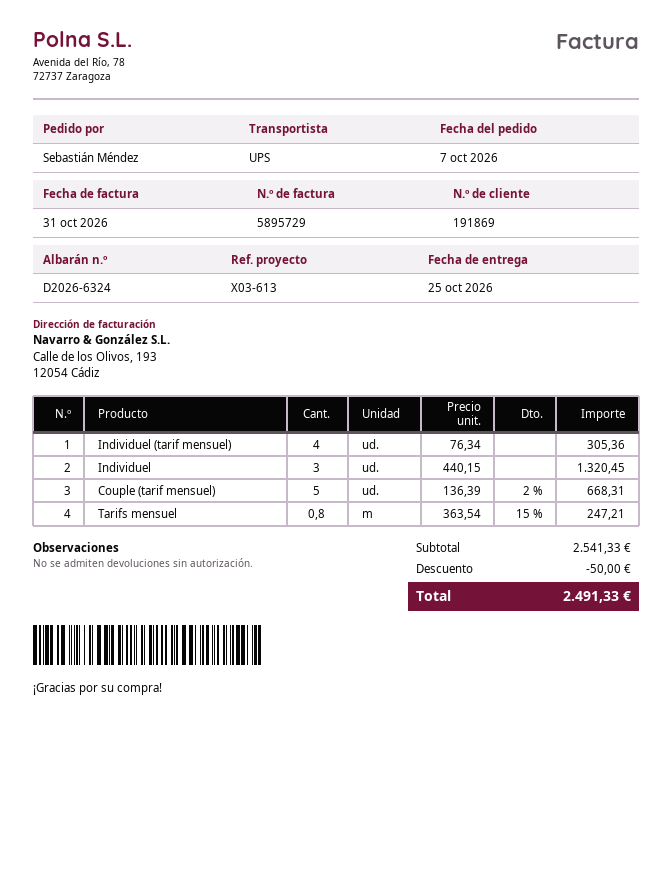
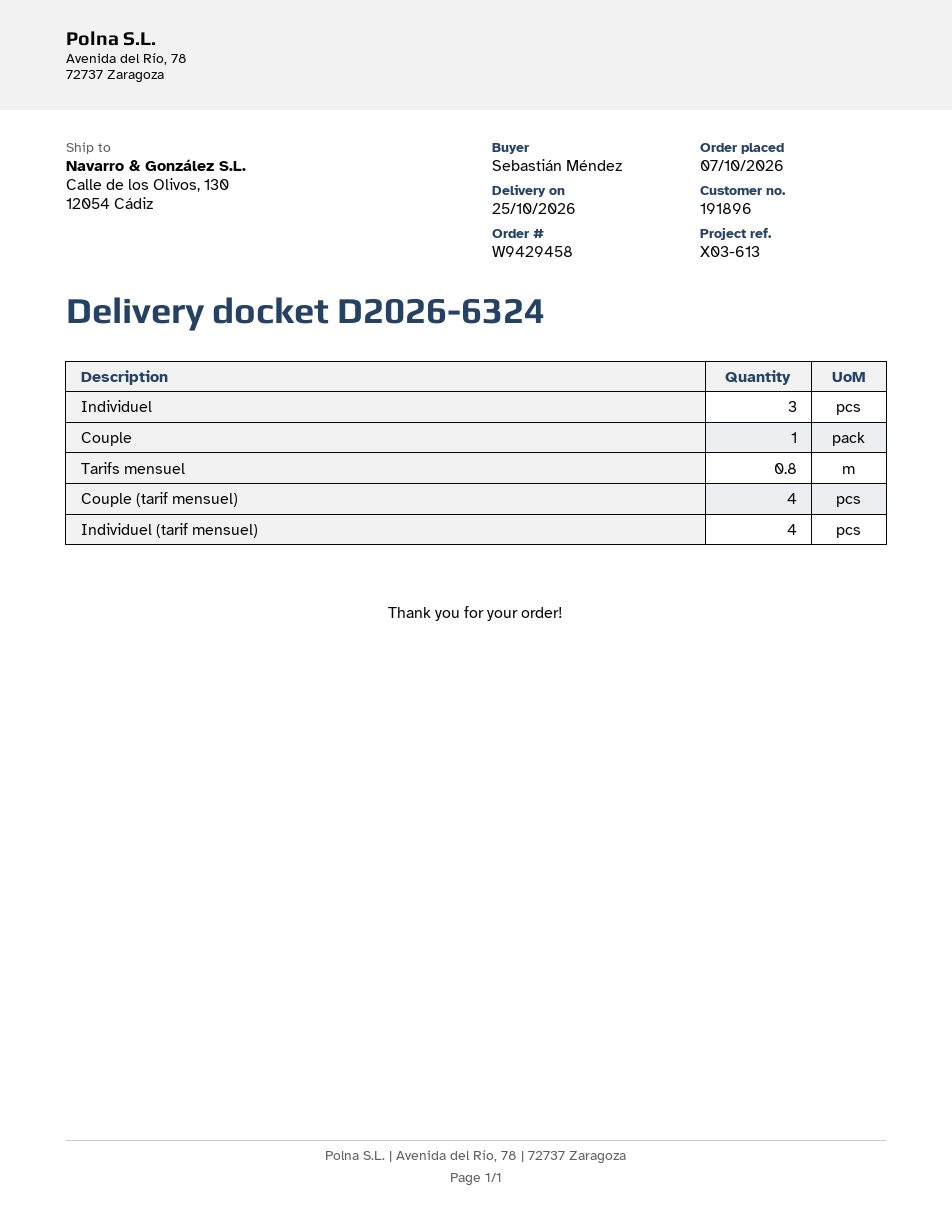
customer number: 191869 -> 191896
Couple (tarif mensuel): 5 -> 4
Couple: none -> 1

